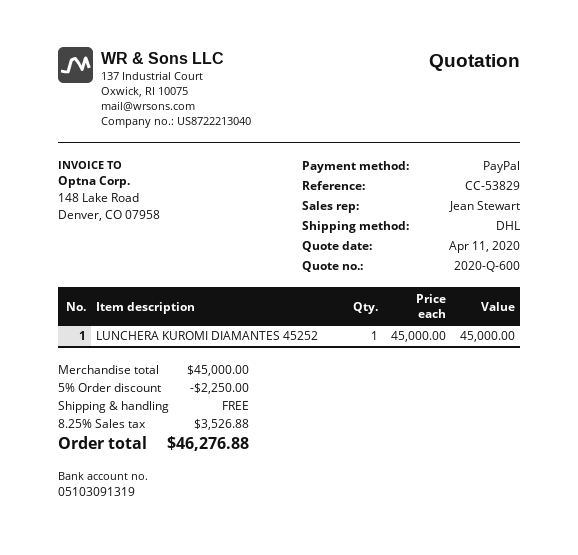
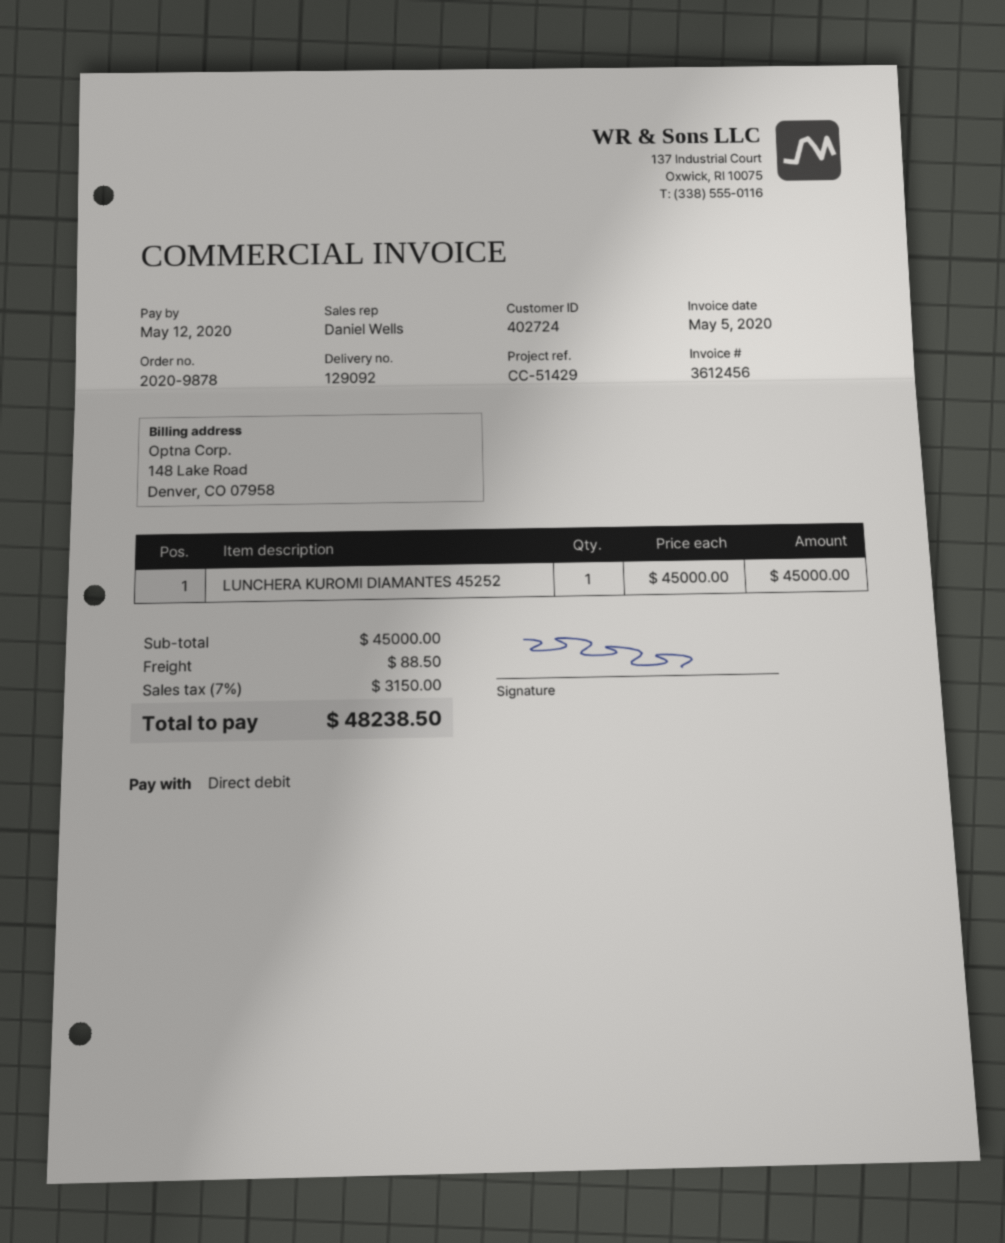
reference: CC-53829 -> CC-51429
sales rep: Jean Stewart -> Daniel Wells
payment method: PayPal -> direct debit
discount: 5% = 2250.00 -> none
shipping: 0.00 -> 88.50
tax: 8.25% = 3526.88 -> 7% = 3150.00
total: 46276.88 -> 48238.50

